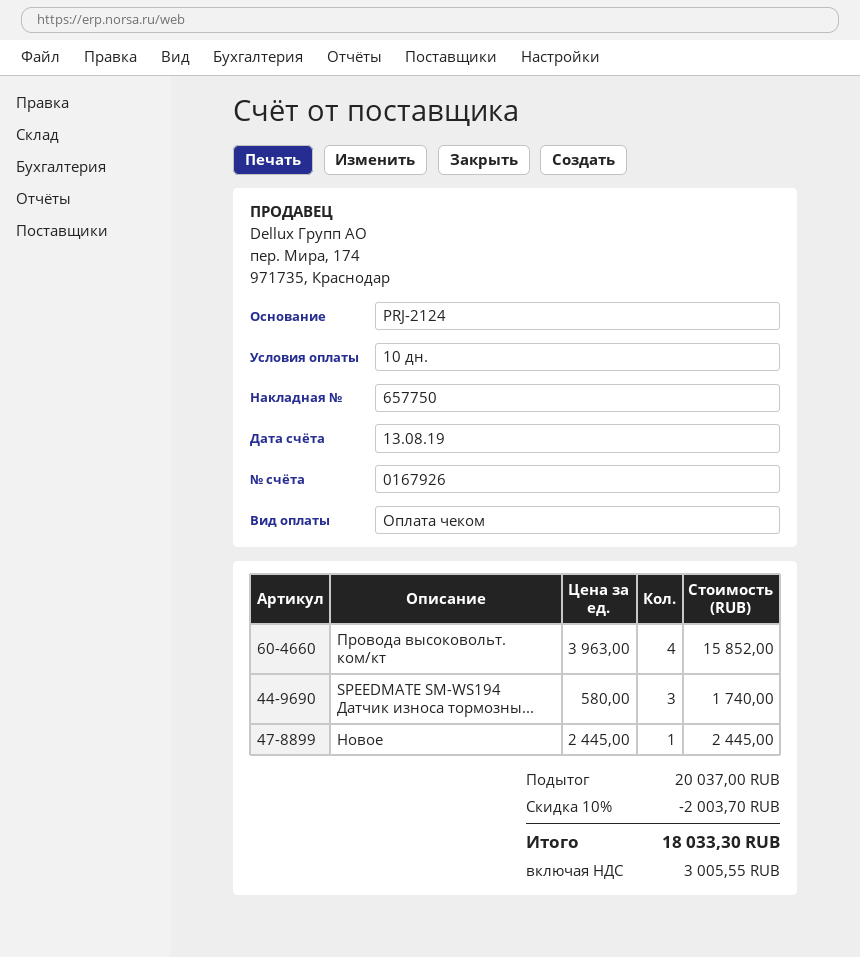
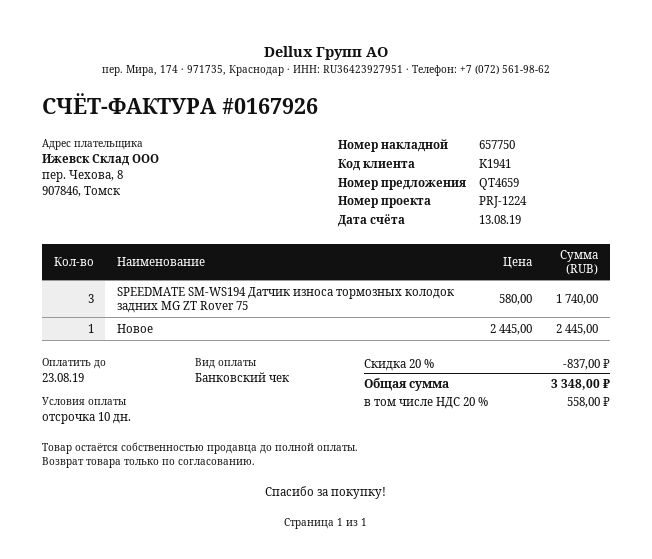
reference: PRJ-2124 -> PRJ-1224
Провода высоковольт. ком/кт: 4 x 3963.00 = 15852.00 -> none
discount: 10% = 2003.70 -> 20% = 837.00
tax: 3005.55 -> 558.00
total: 18033.30 -> 3348.00

